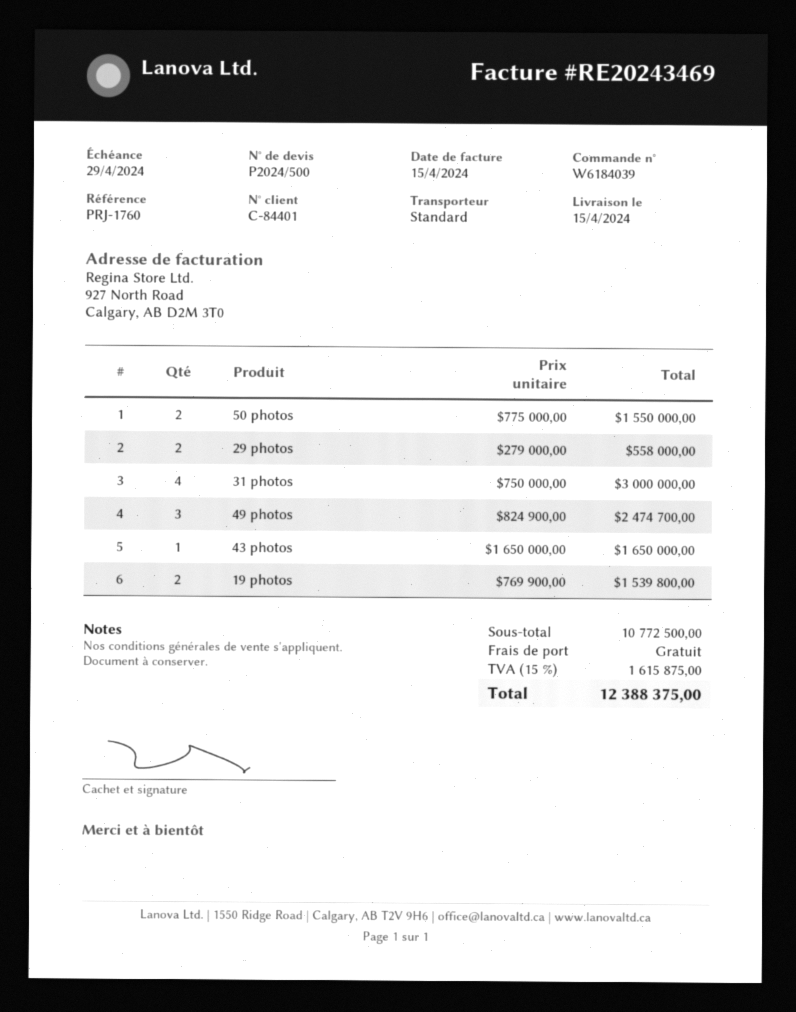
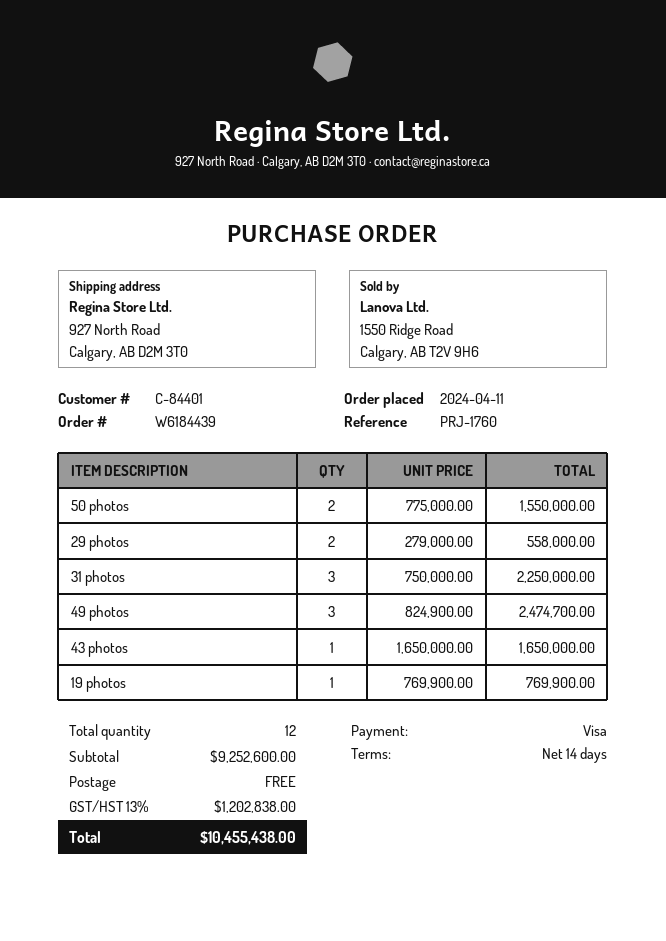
order number: W6184039 -> W6184439
31 photos: 4 x 750000.00 = 3000000.00 -> 3 x 750000.00 = 2250000.00
19 photos: 2 x 769900.00 = 1539800.00 -> 1 x 769900.00 = 769900.00
subtotal: 10772500.00 -> 9252600.00
tax: 15% = 1615875.00 -> 13% = 1202838.00
total: 12388375.00 -> 10455438.00

